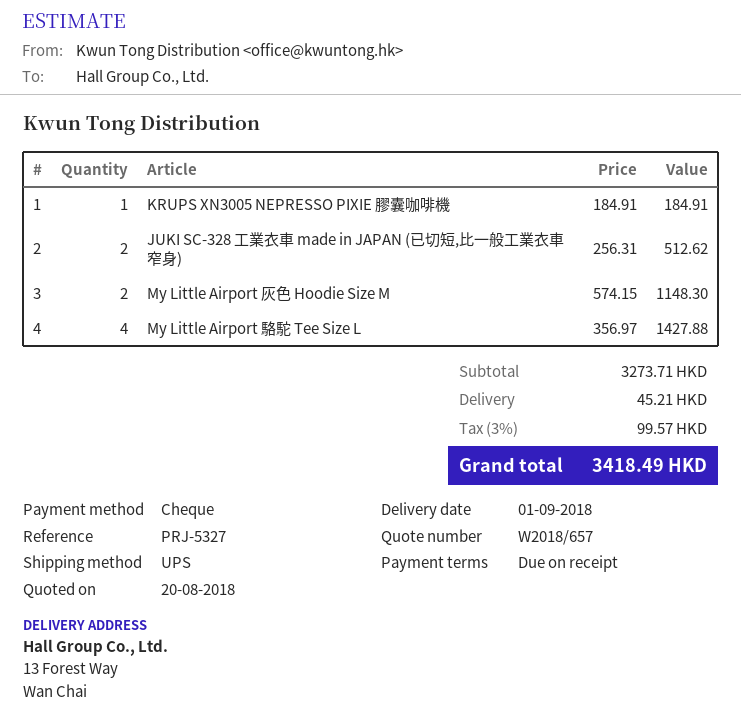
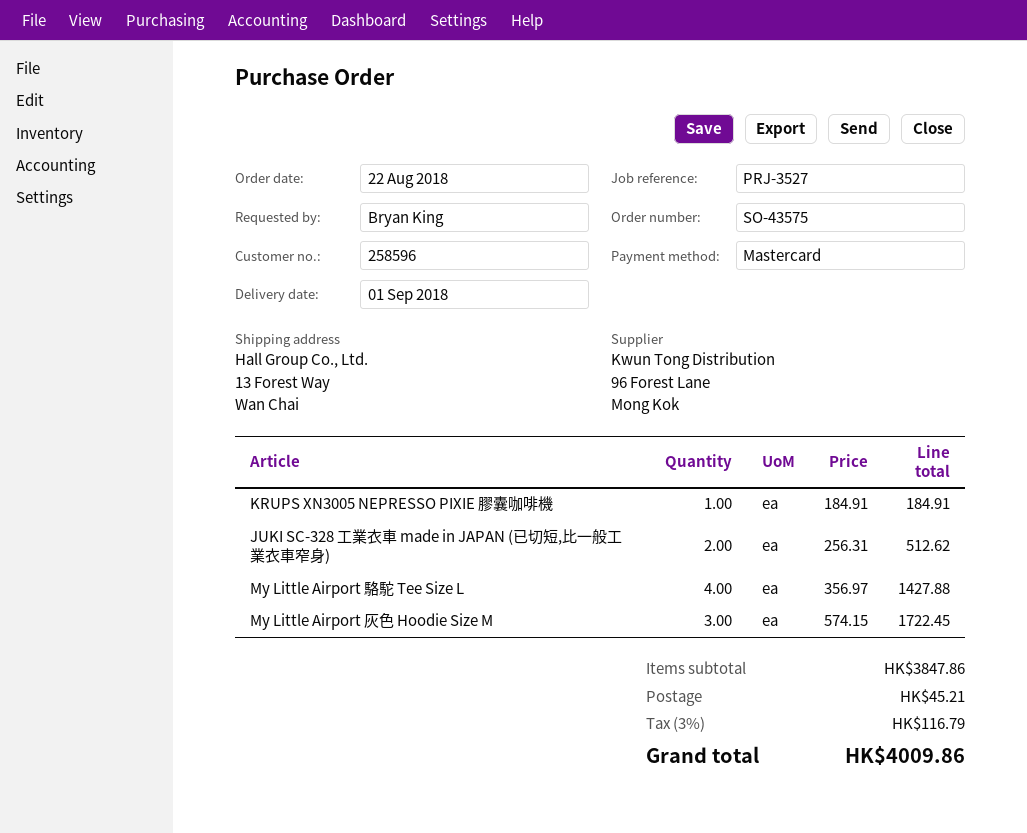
reference: PRJ-5327 -> PRJ-3527
payment method: cheque -> Mastercard
My Little Airport 灰色 Hoodie Size M: 2 x 574.15 = 1148.30 -> 3 x 574.15 = 1722.45
subtotal: 3273.71 -> 3847.86
tax: 3% = 99.57 -> 3% = 116.79
total: 3418.49 -> 4009.86

